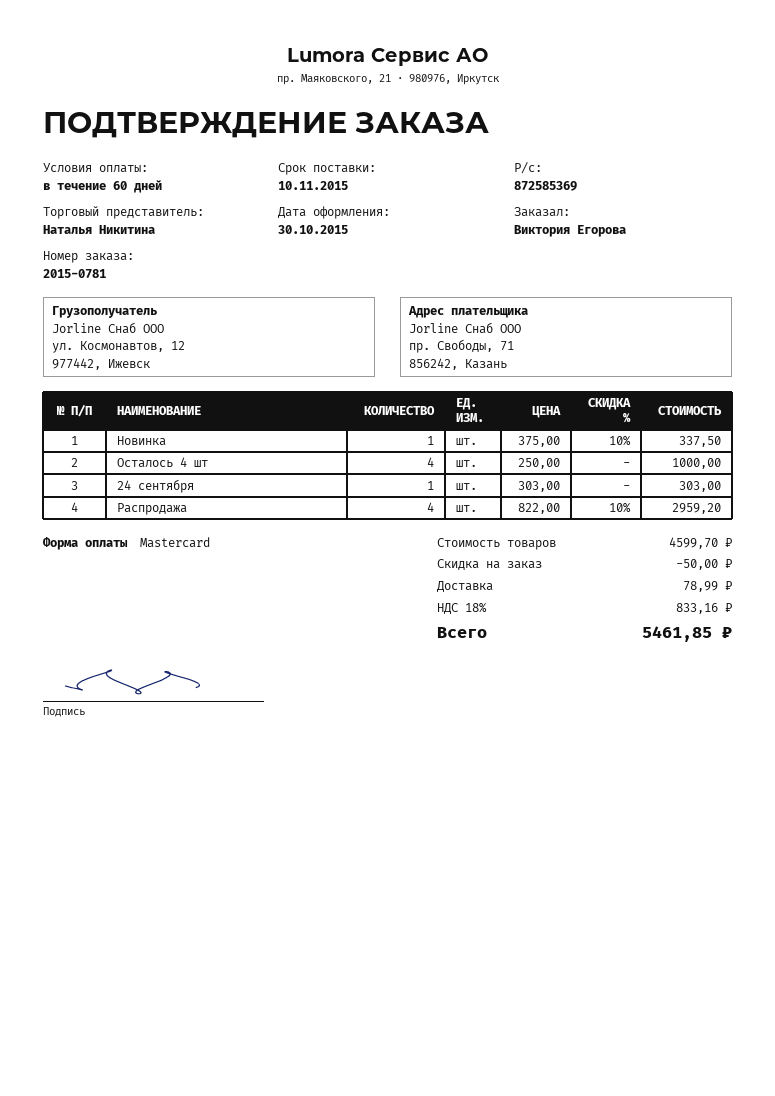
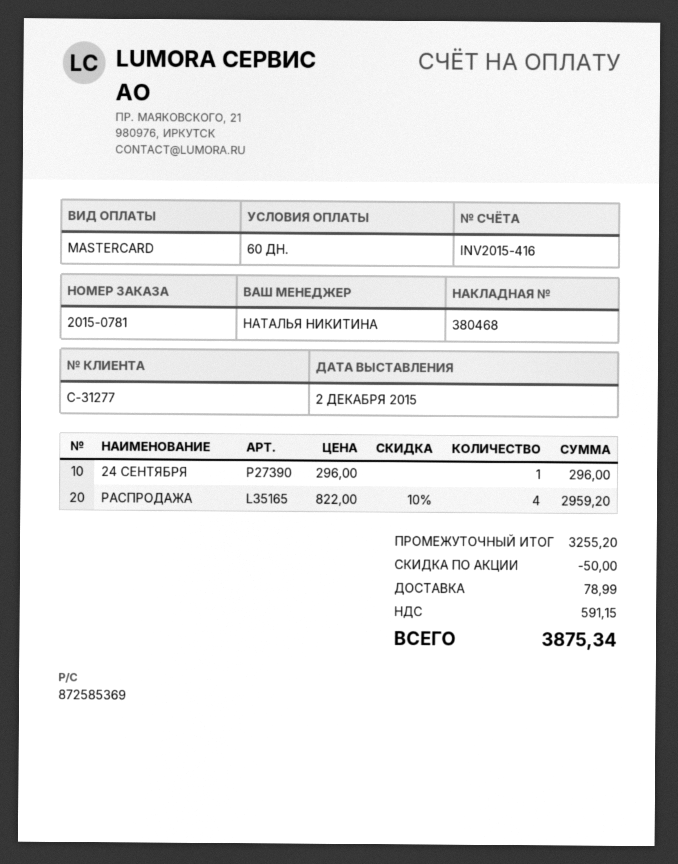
Новинка: 1 x 375.00 - 10% = 337.50 -> none
Осталось 4 шт: 4 x 250.00 = 1000.00 -> none
24 сентября: 1 x 303.00 = 303.00 -> 1 x 296.00 = 296.00
subtotal: 4599.70 -> 3255.20
tax: 833.16 -> 591.15
total: 5461.85 -> 3875.34

